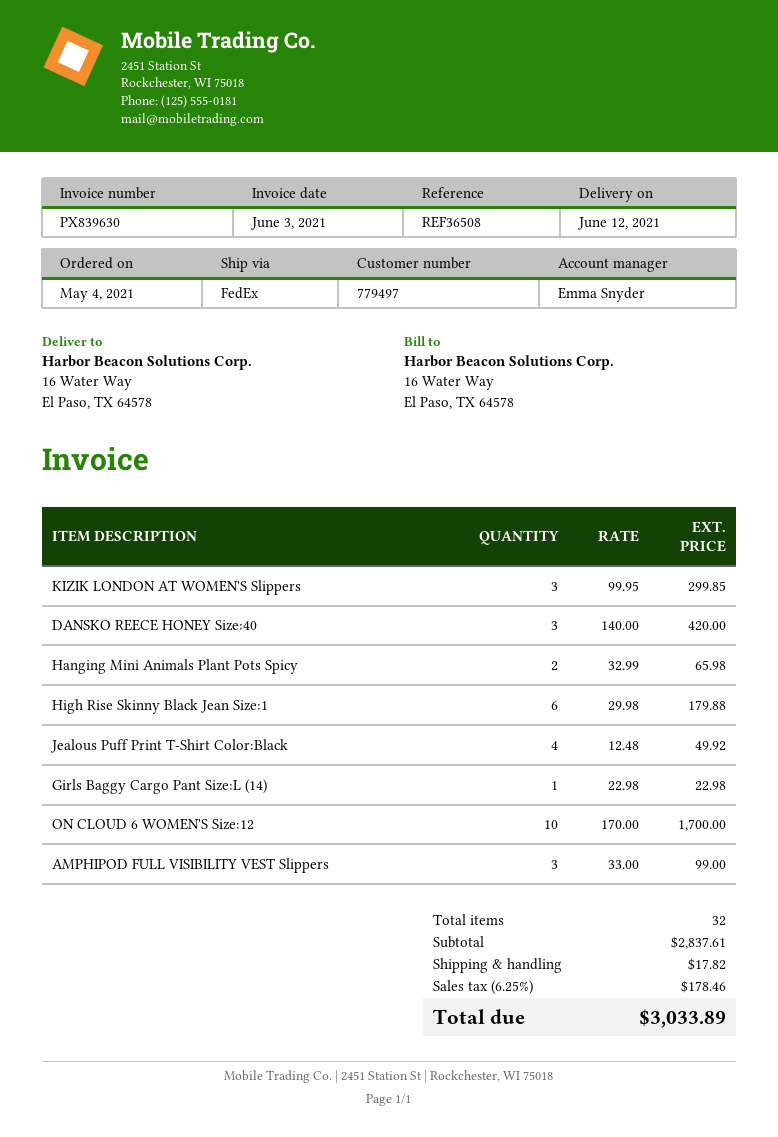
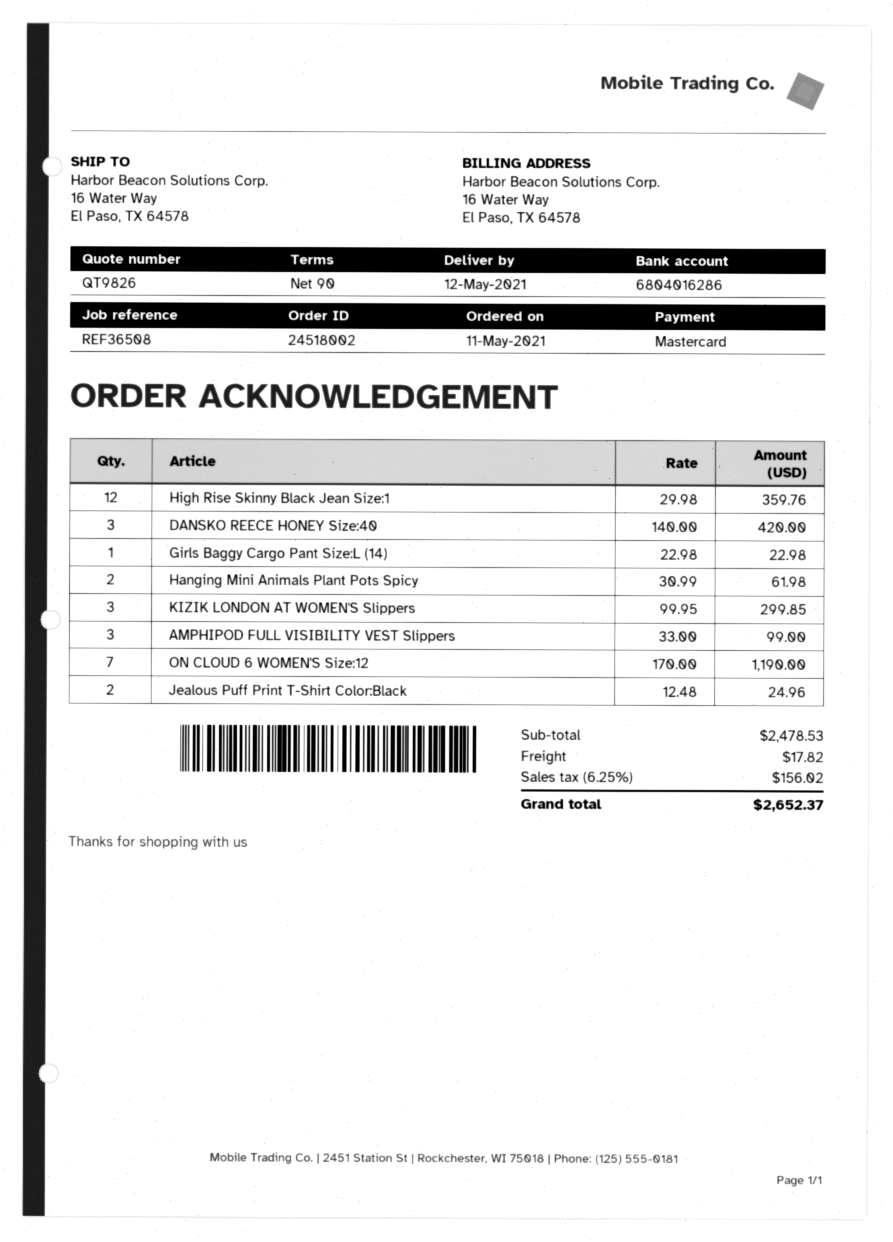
order date: 2021-05-04 -> 2021-05-11
delivery date: 2021-06-12 -> 2021-05-12
Hanging Mini Animals Plant Pots Spicy: 2 x 32.99 = 65.98 -> 2 x 30.99 = 61.98
High Rise Skinny Black Jean Size:1: 6 x 29.98 = 179.88 -> 12 x 29.98 = 359.76
Jealous Puff Print T-Shirt Color:Black: 4 x 12.48 = 49.92 -> 2 x 12.48 = 24.96
ON CLOUD 6 WOMEN'S Size:12: 10 x 170.00 = 1700.00 -> 7 x 170.00 = 1190.00
subtotal: 2837.61 -> 2478.53
tax: 6.25% = 178.46 -> 6.25% = 156.02
total: 3033.89 -> 2652.37

